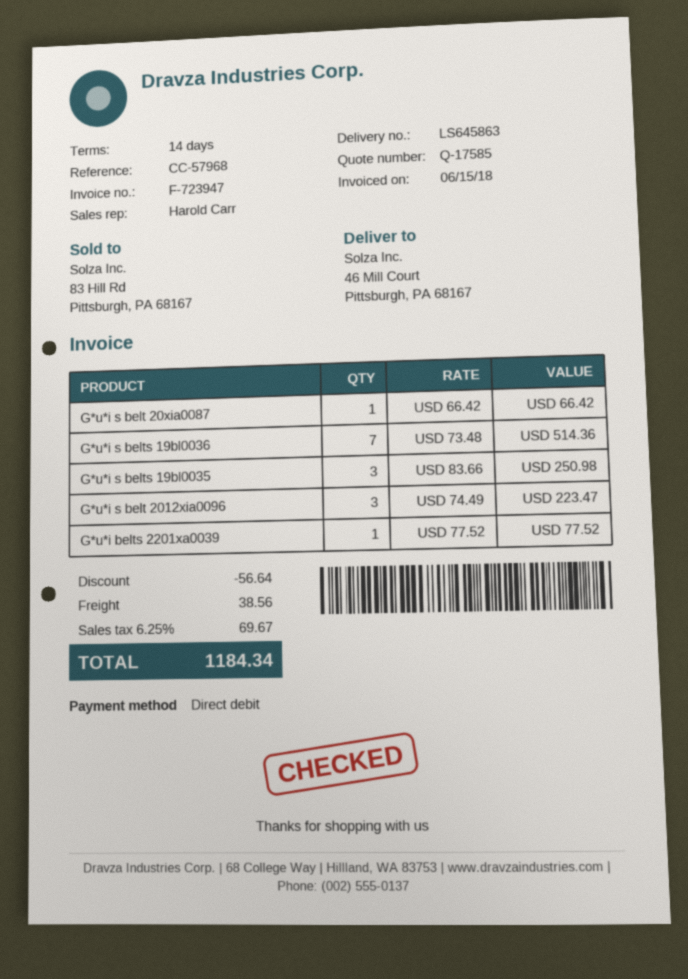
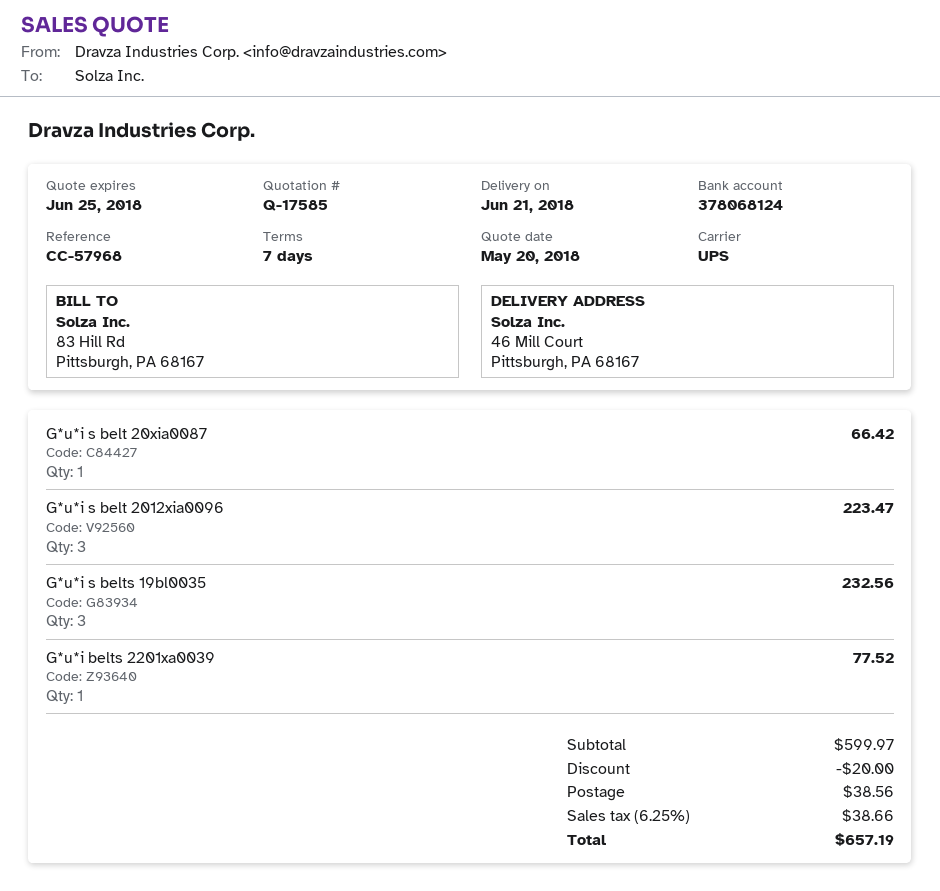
payment terms: 14 days -> 7 days
G*u*i s belts 19bl0036: 7 for 514.36 -> none
G*u*i s belts 19bl0035: 3 for 250.98 -> 3 for 232.56
discount: 56.64 -> 20.00
tax: 6.25% = 69.67 -> 6.25% = 38.66
total: 1184.34 -> 657.19

